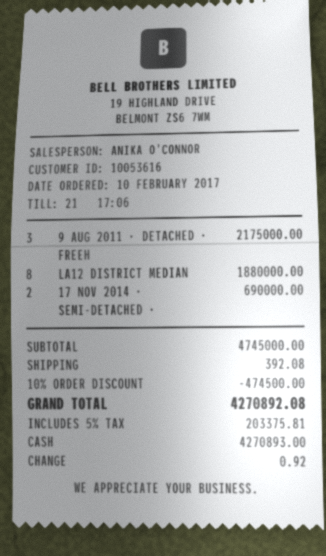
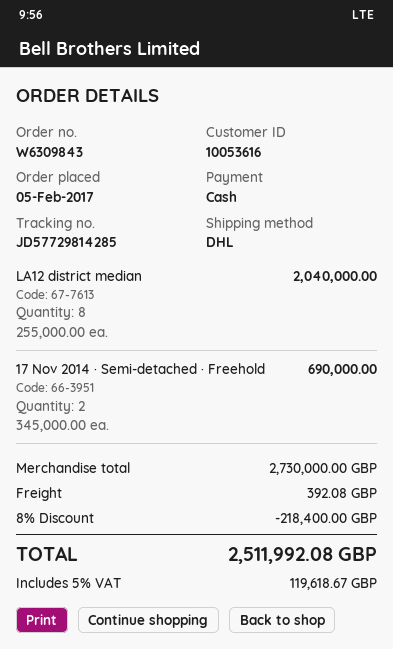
order date: 2017-02-10 -> 2017-02-05
9 AUG 2011 · DETACHED · FREEH: 3 for 2175000.00 -> none
LA12 DISTRICT MEDIAN: 8 for 1880000.00 -> 8 for 2040000.00
subtotal: 4745000.00 -> 2730000.00
discount: 10% = 474500.00 -> 8% = 218400.00
tax: 5% = 203375.81 -> 5% = 119618.67
total: 4270892.08 -> 2511992.08

